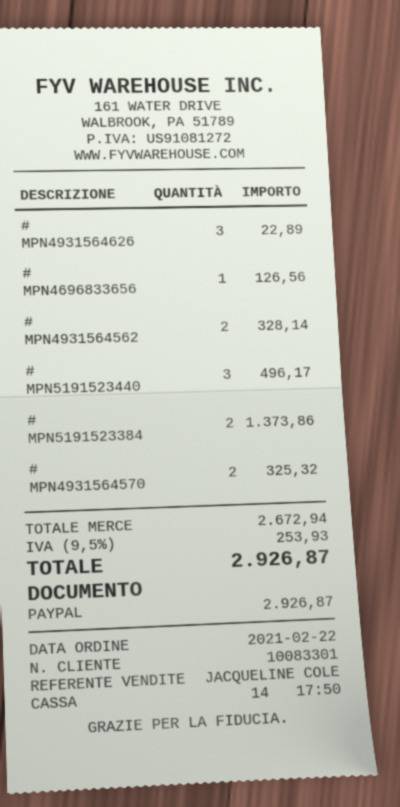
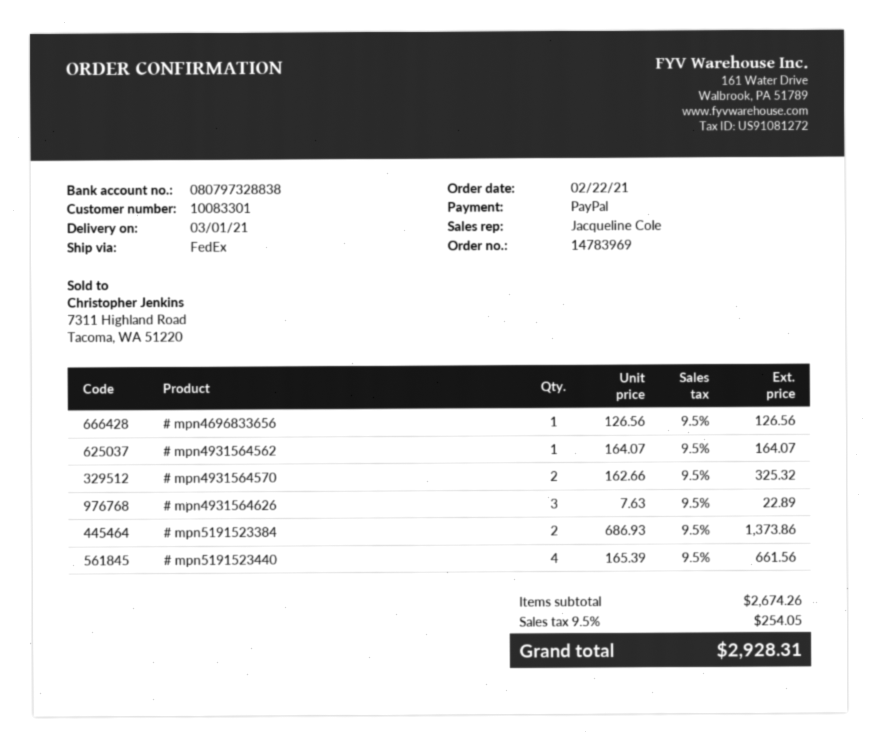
# MPN4931564562: 2 for 328.14 -> 1 for 164.07
# MPN5191523440: 3 for 496.17 -> 4 for 661.56
subtotal: 2672.94 -> 2674.26
tax: 9.5% = 253.93 -> 9.5% = 254.05
total: 2926.87 -> 2928.31

